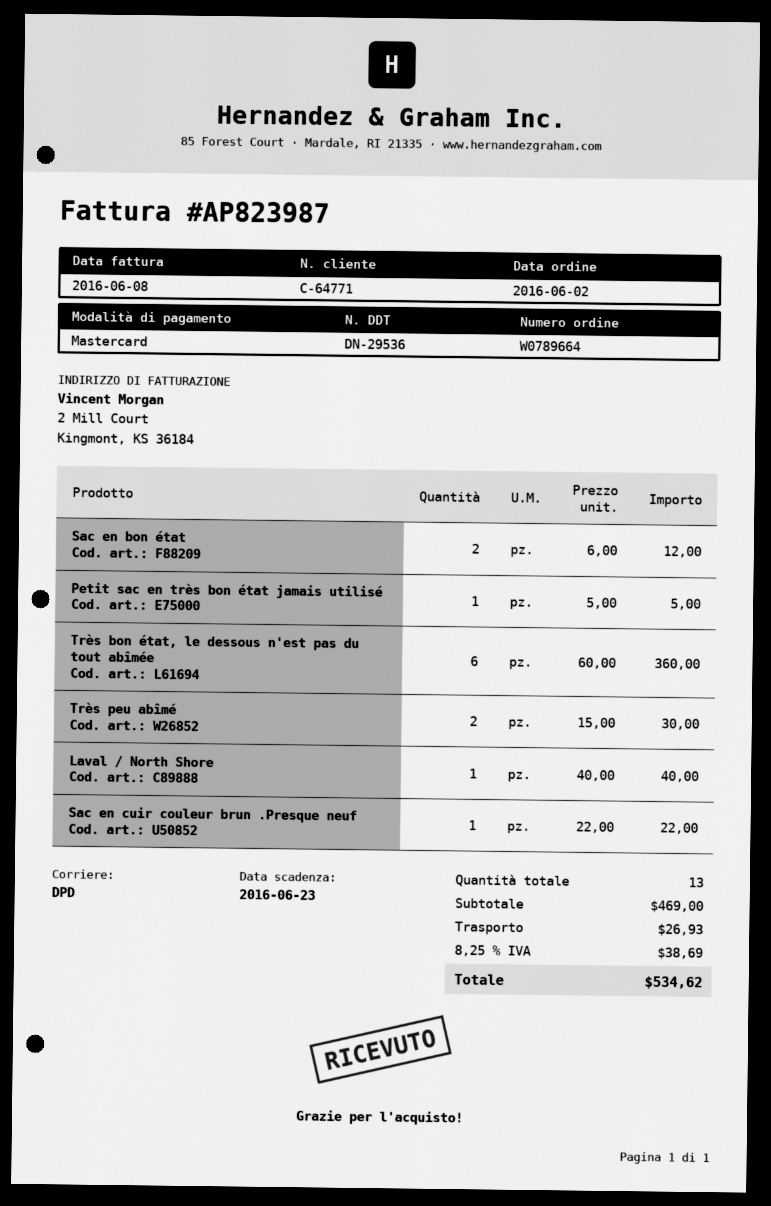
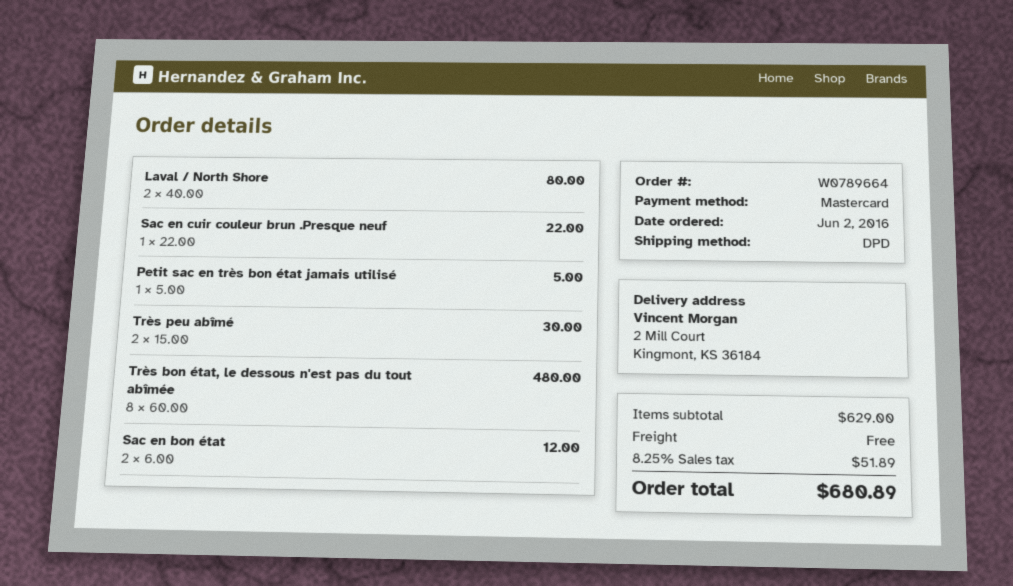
Très bon état, le dessous n'est pas du tout abîmée: 6 x 60.00 = 360.00 -> 8 x 60.00 = 480.00
Laval / North Shore: 1 x 40.00 = 40.00 -> 2 x 40.00 = 80.00
subtotal: 469.00 -> 629.00
shipping: 26.93 -> 0.00
tax: 8.25% = 38.69 -> 8.25% = 51.89
total: 534.62 -> 680.89

